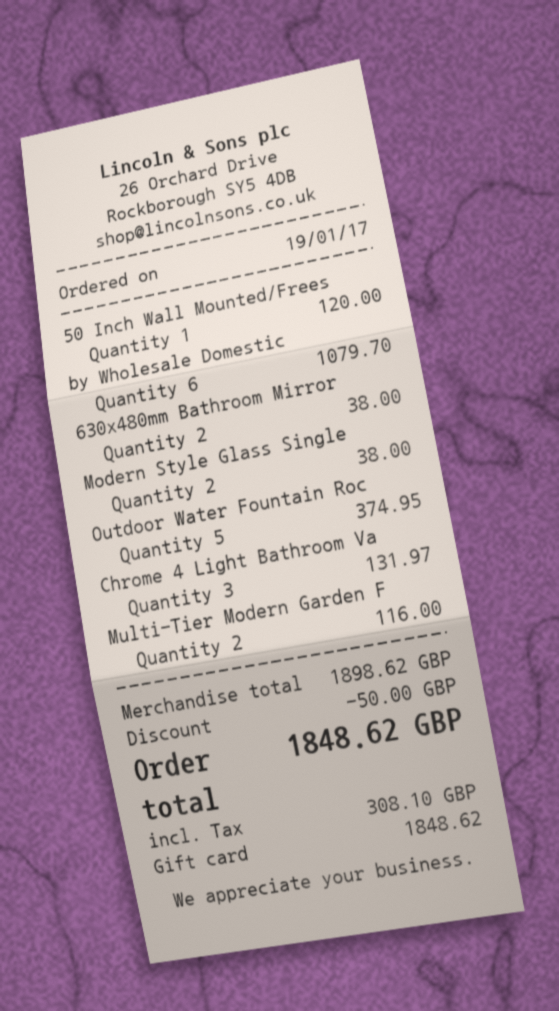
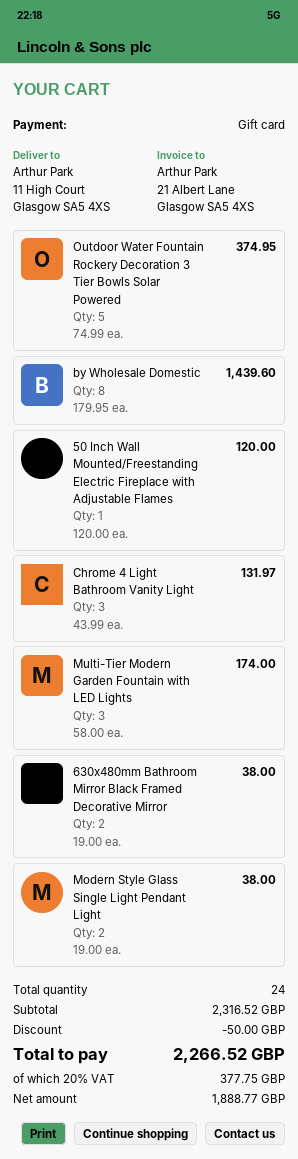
by Wholesale Domestic: 6 for 1079.70 -> 8 for 1439.60
Multi-Tier Modern Garden F: 2 for 116.00 -> 3 for 174.00
subtotal: 1898.62 -> 2316.52
tax: 308.10 -> 377.75
total: 1848.62 -> 2266.52

